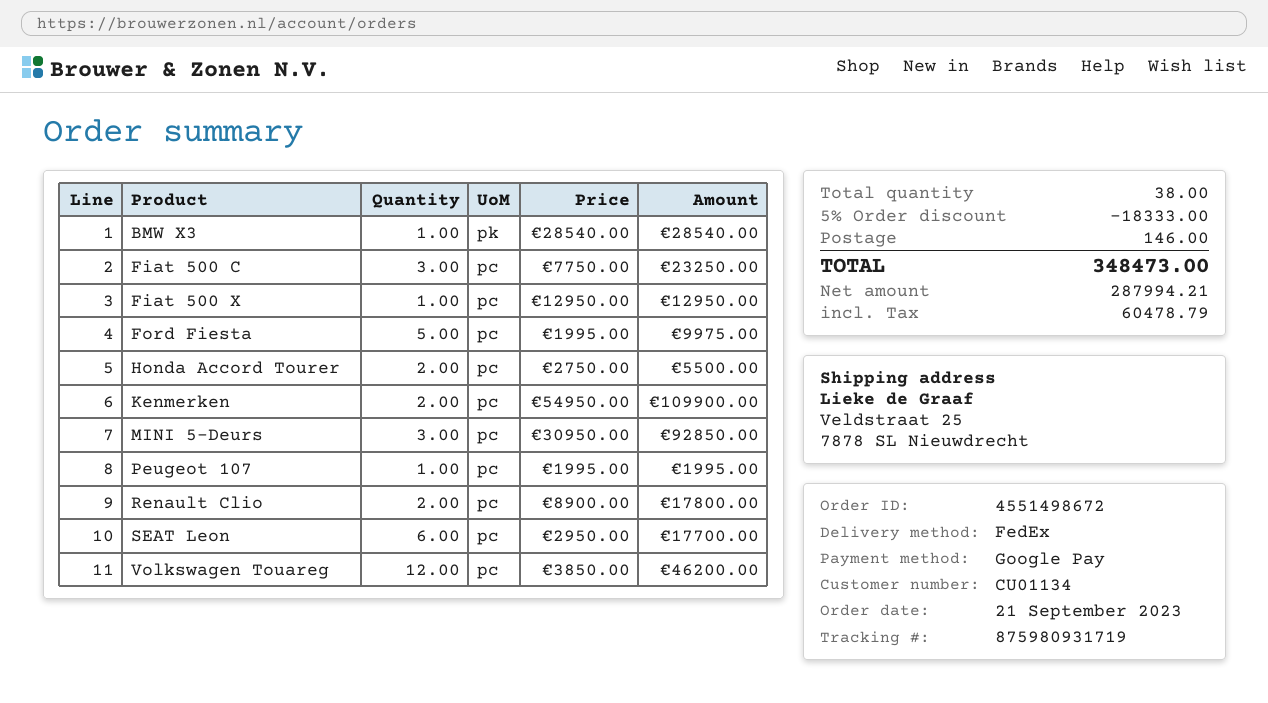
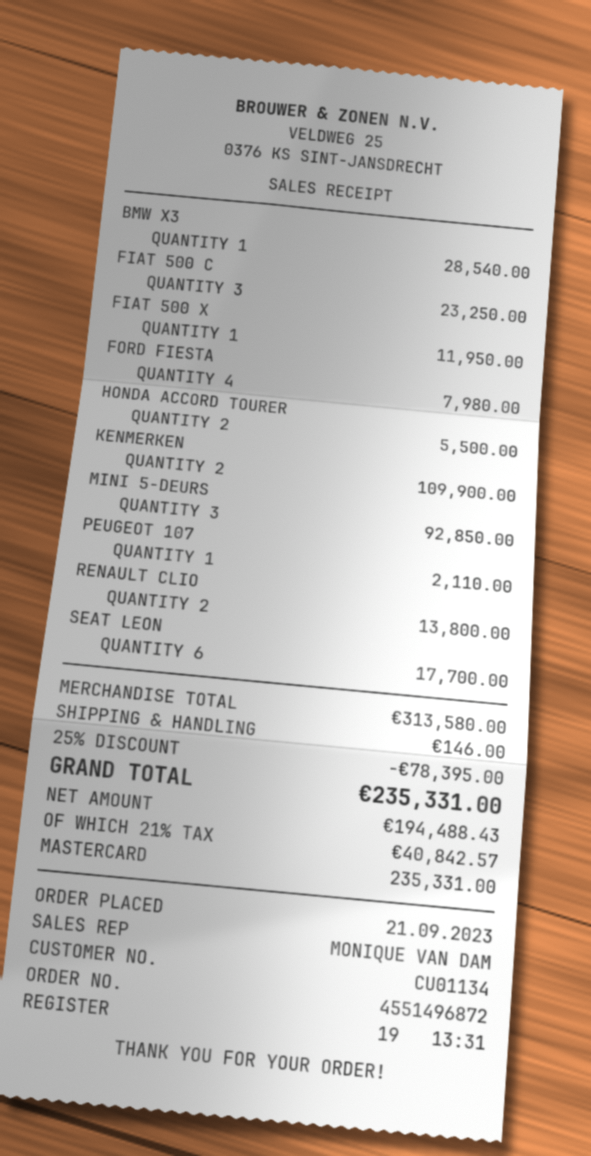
order number: 4551498672 -> 4551496872
payment method: Google Pay -> Mastercard
Fiat 500 X: 1 for 12950.00 -> 1 for 11950.00
Ford Fiesta: 5 for 9975.00 -> 4 for 7980.00
Peugeot 107: 1 for 1995.00 -> 1 for 2110.00
Renault Clio: 2 for 17800.00 -> 2 for 13800.00
Volkswagen Touareg: 12 for 46200.00 -> none
discount: 5% = 18333.00 -> 25% = 78395.00
net: 287994.21 -> 194488.43
tax: 60478.79 -> 40842.57
total: 348473.00 -> 235331.00

